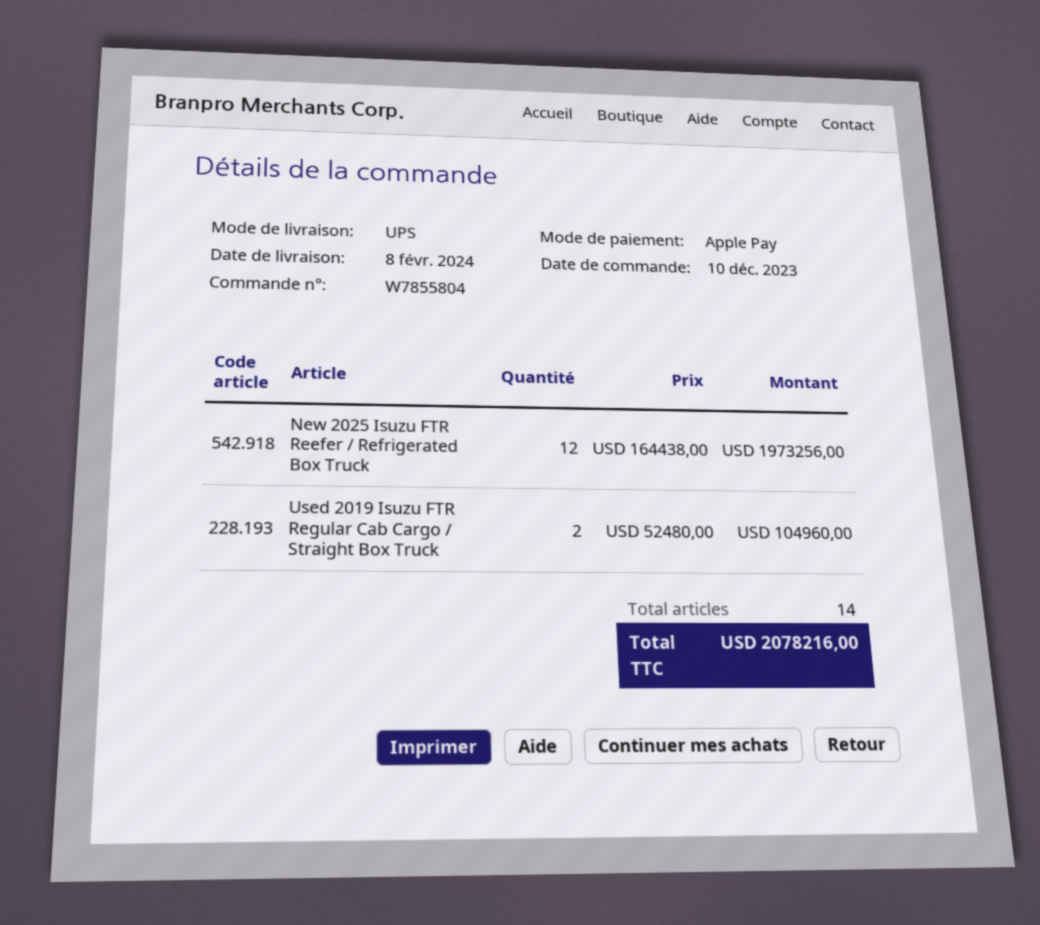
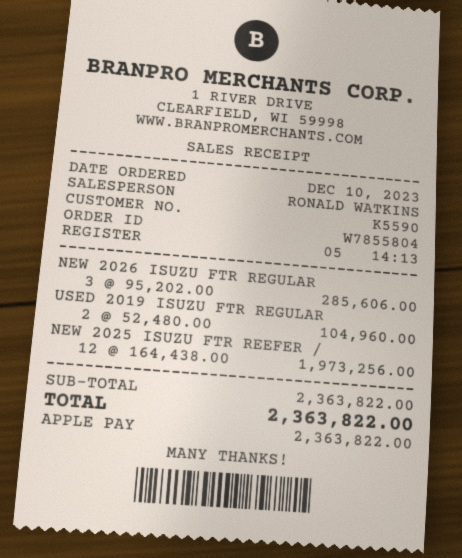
NEW 2026 ISUZU FTR REGULAR: none -> 3 x 95202.00 = 285606.00
total: 2078216.00 -> 2363822.00

